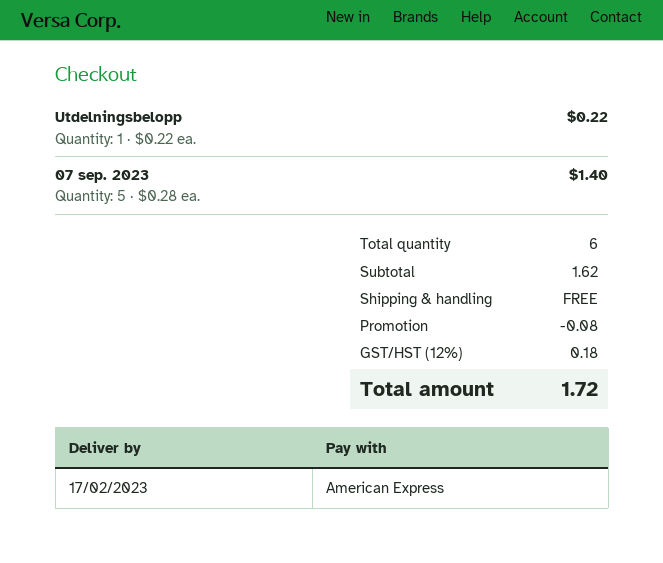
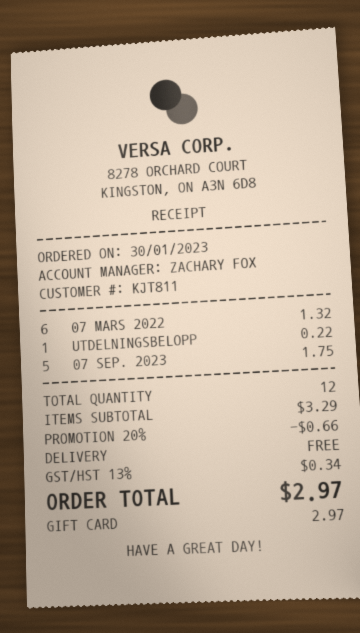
payment method: American Express -> gift card
07 sep. 2023: 5 for 1.40 -> 5 for 1.75
07 MARS 2022: none -> 6 for 1.32
total quantity: 6 -> 12
subtotal: 1.62 -> 3.29
discount: 0.08 -> 0.66
tax: 12% = 0.18 -> 13% = 0.34
total: 1.72 -> 2.97

